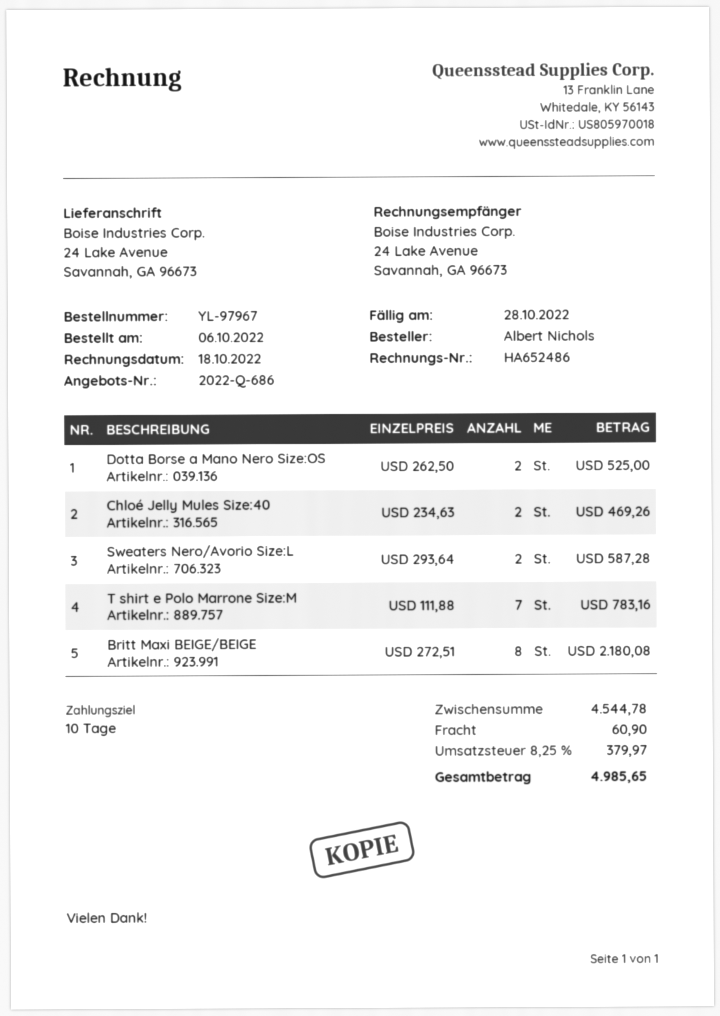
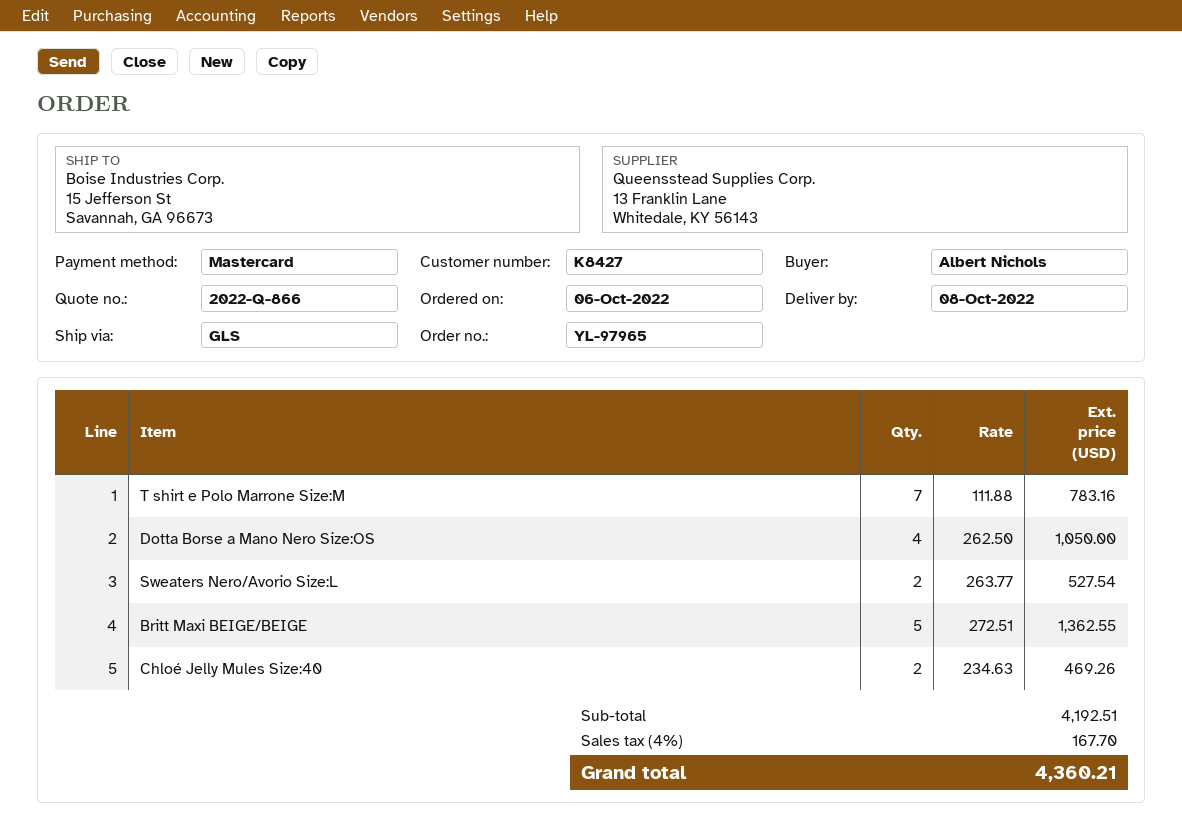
quote number: 2022-Q-686 -> 2022-Q-866
order number: YL-97967 -> YL-97965
ship to: 24 Lake Avenue, Savannah, GA 96673 -> 15 Jefferson St, Savannah, GA 96673
Dotta Borse a Mano Nero Size:OS: 2 x 262.50 = 525.00 -> 4 x 262.50 = 1050.00
Sweaters Nero/Avorio Size:L: 2 x 293.64 = 587.28 -> 2 x 263.77 = 527.54
Britt Maxi BEIGE/BEIGE: 8 x 272.51 = 2180.08 -> 5 x 272.51 = 1362.55
subtotal: 4544.78 -> 4192.51
shipping: 60.90 -> none
tax: 8.25% = 379.97 -> 4% = 167.70
total: 4985.65 -> 4360.21

